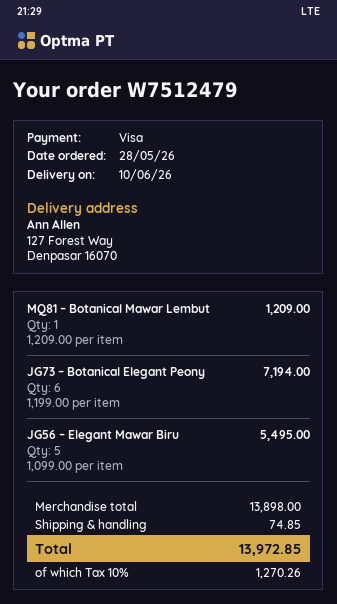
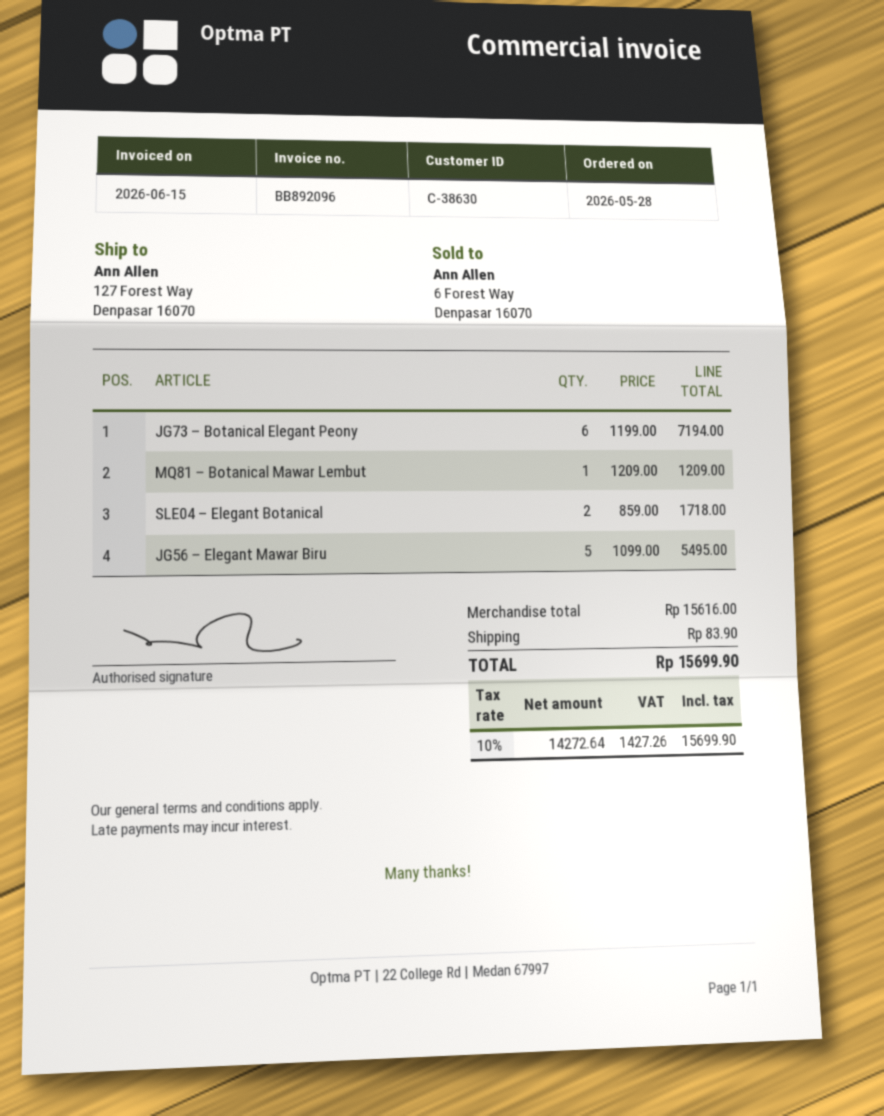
SLE04 – Elegant Botanical: none -> 2 x 859.00 = 1718.00
subtotal: 13898.00 -> 15616.00
shipping: 74.85 -> 83.90
tax: 10% = 1270.26 -> 10% = 1427.26
total: 13972.85 -> 15699.90

